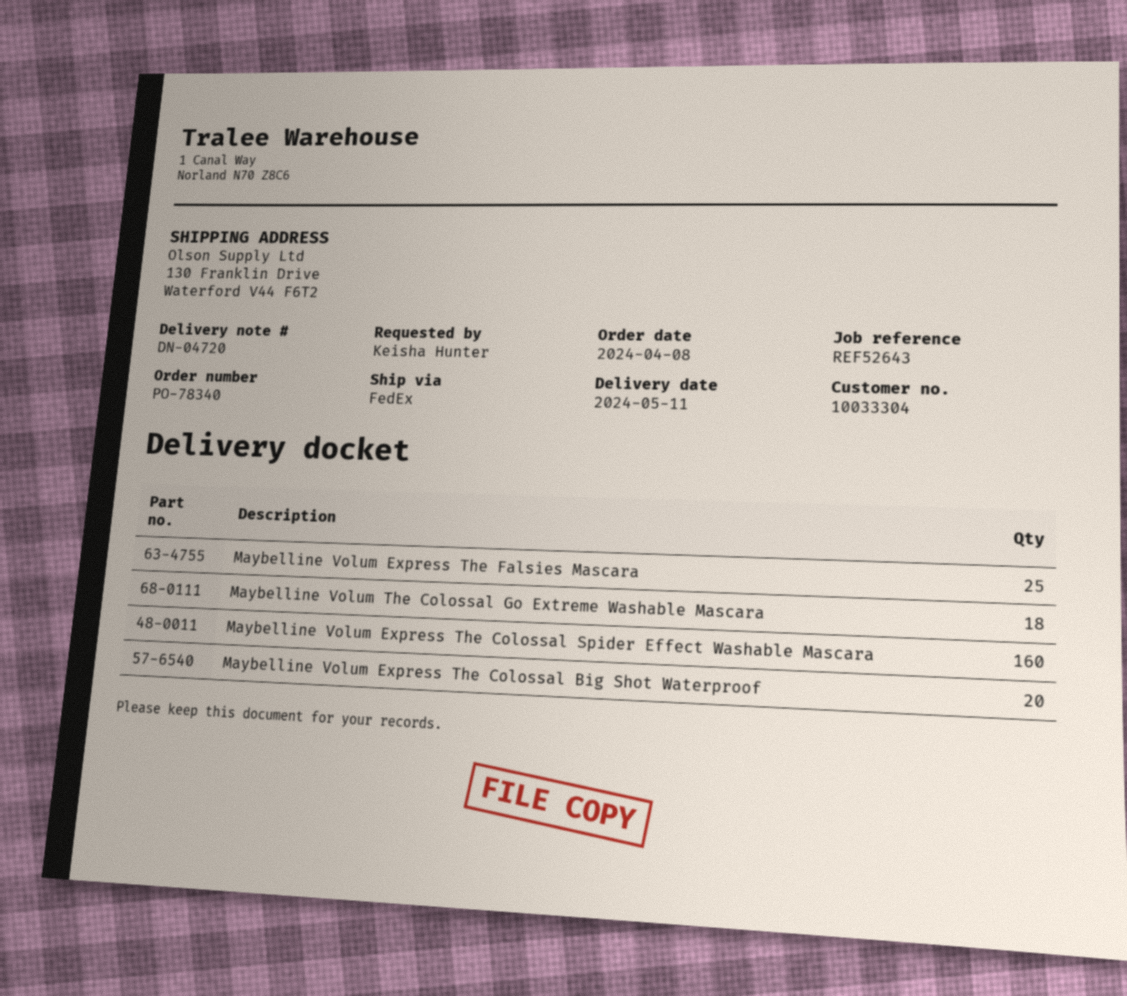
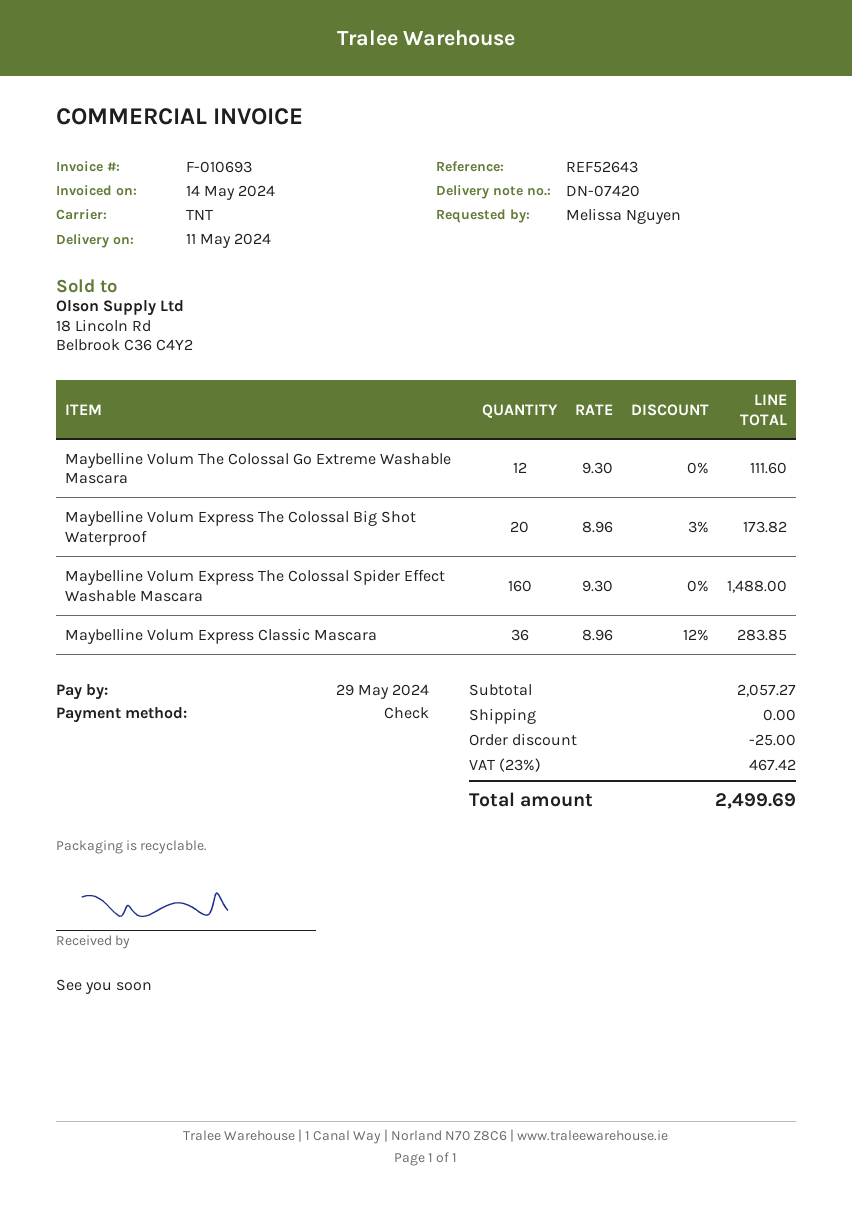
delivery note number: DN-04720 -> DN-07420
ordered by: Keisha Hunter -> Melissa Nguyen
shipping method: FedEx -> TNT
Maybelline Volum Express The Falsies Mascara: 25 -> none
Maybelline Volum The Colossal Go Extreme Washable Mascara: 18 -> 12
Maybelline Volum Express Classic Mascara: none -> 36

